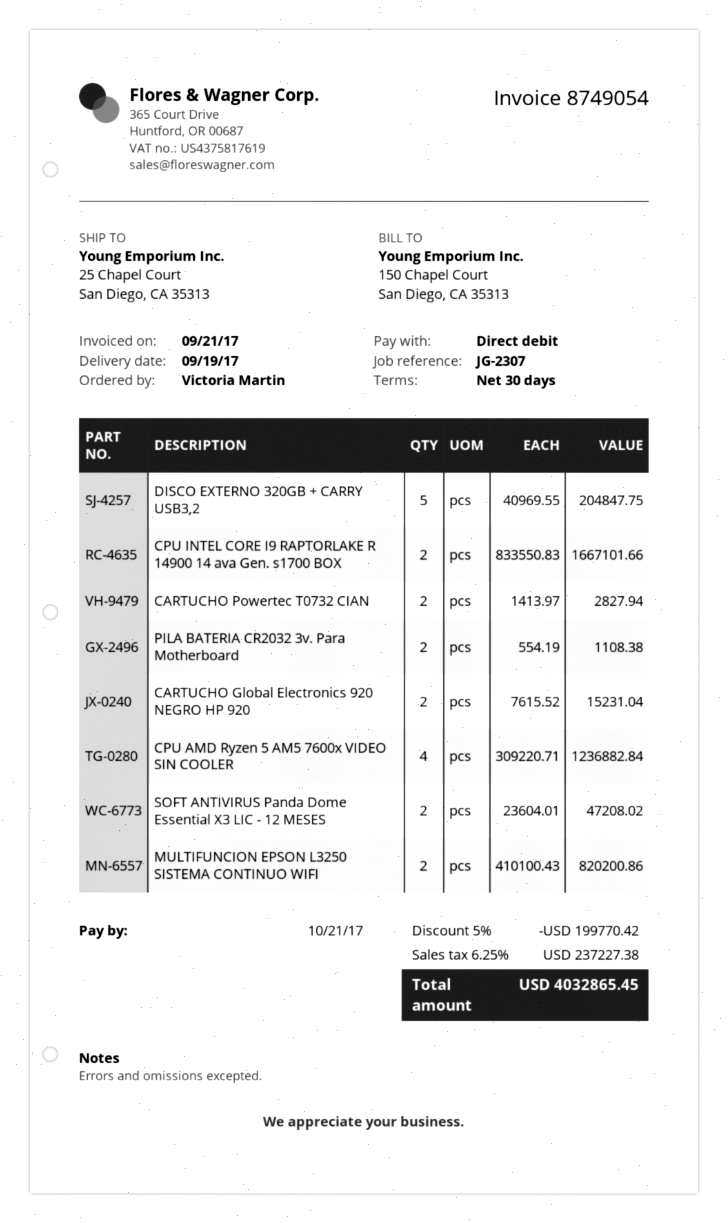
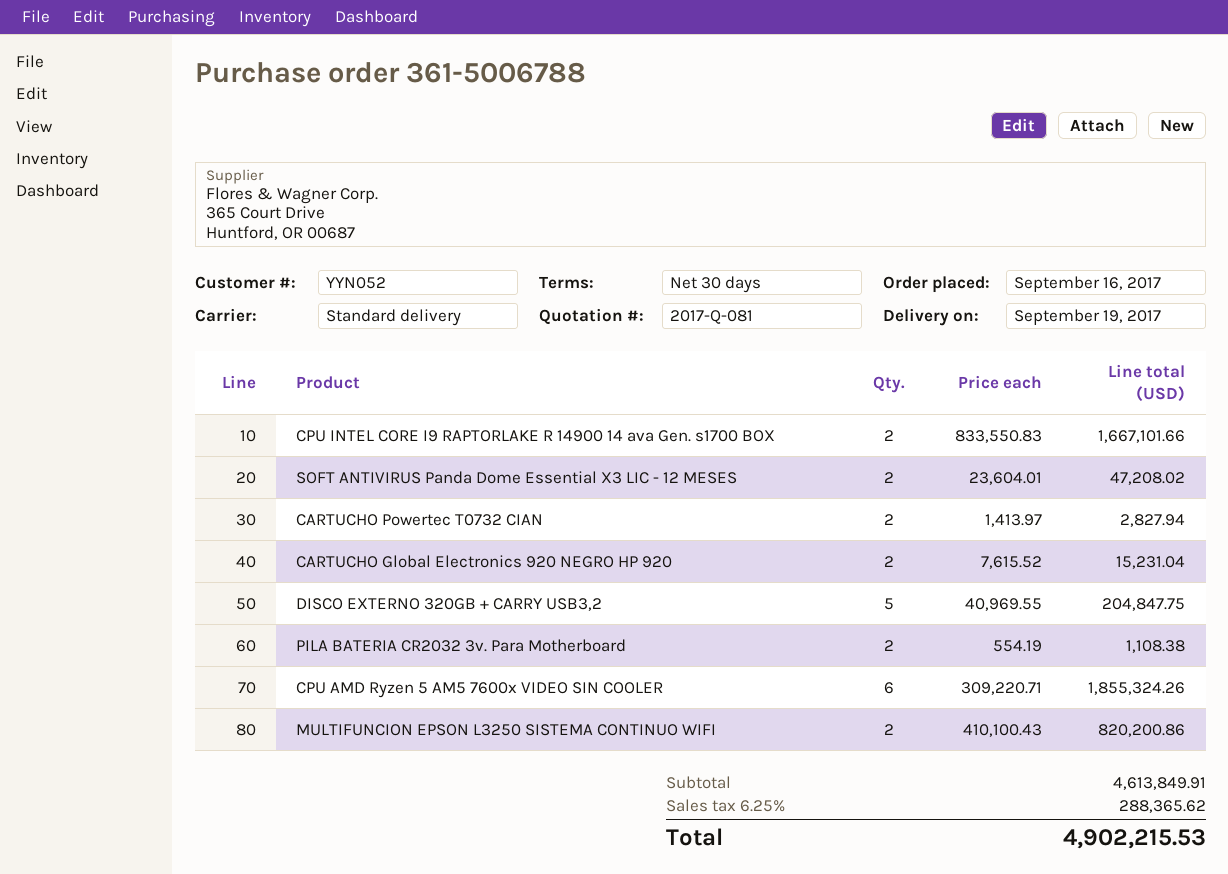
CPU AMD Ryzen 5 AM5 7600x VIDEO SIN COOLER: 4 x 309220.71 = 1236882.84 -> 6 x 309220.71 = 1855324.26
discount: 5% = 199770.42 -> none
tax: 6.25% = 237227.38 -> 6.25% = 288365.62
total: 4032865.45 -> 4902215.53

